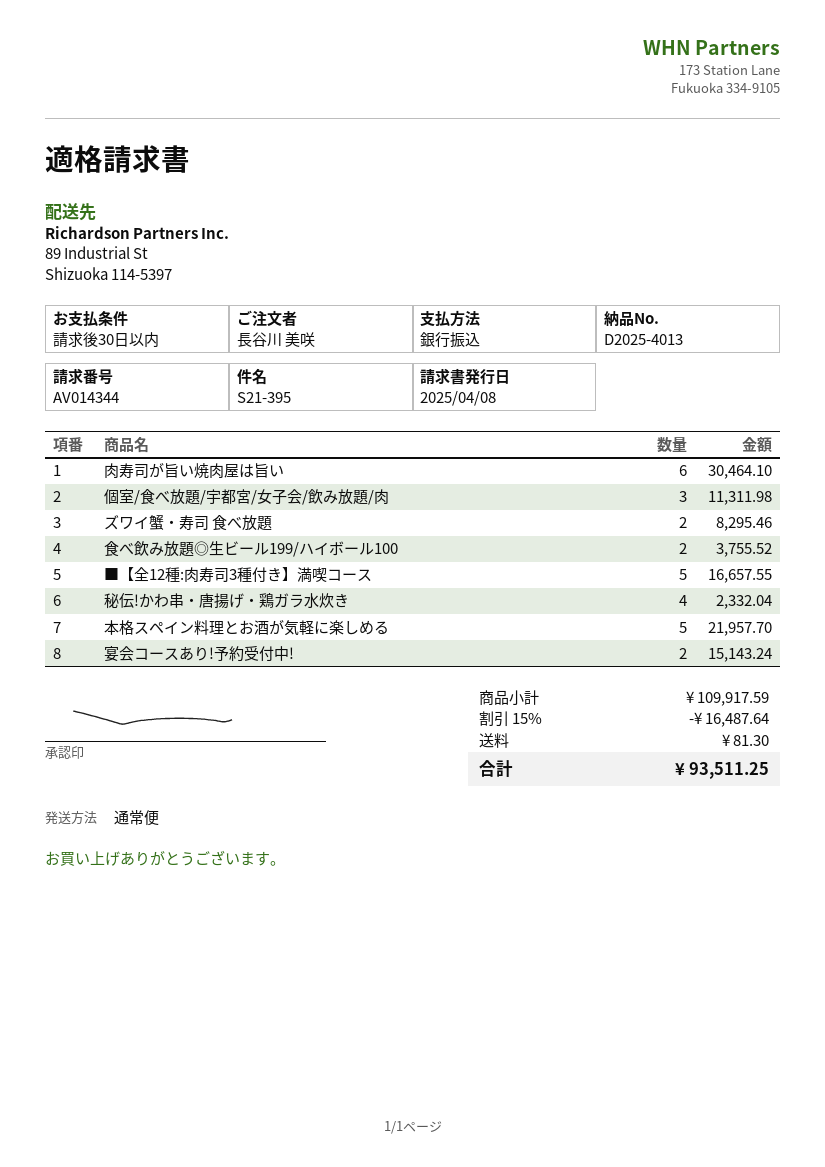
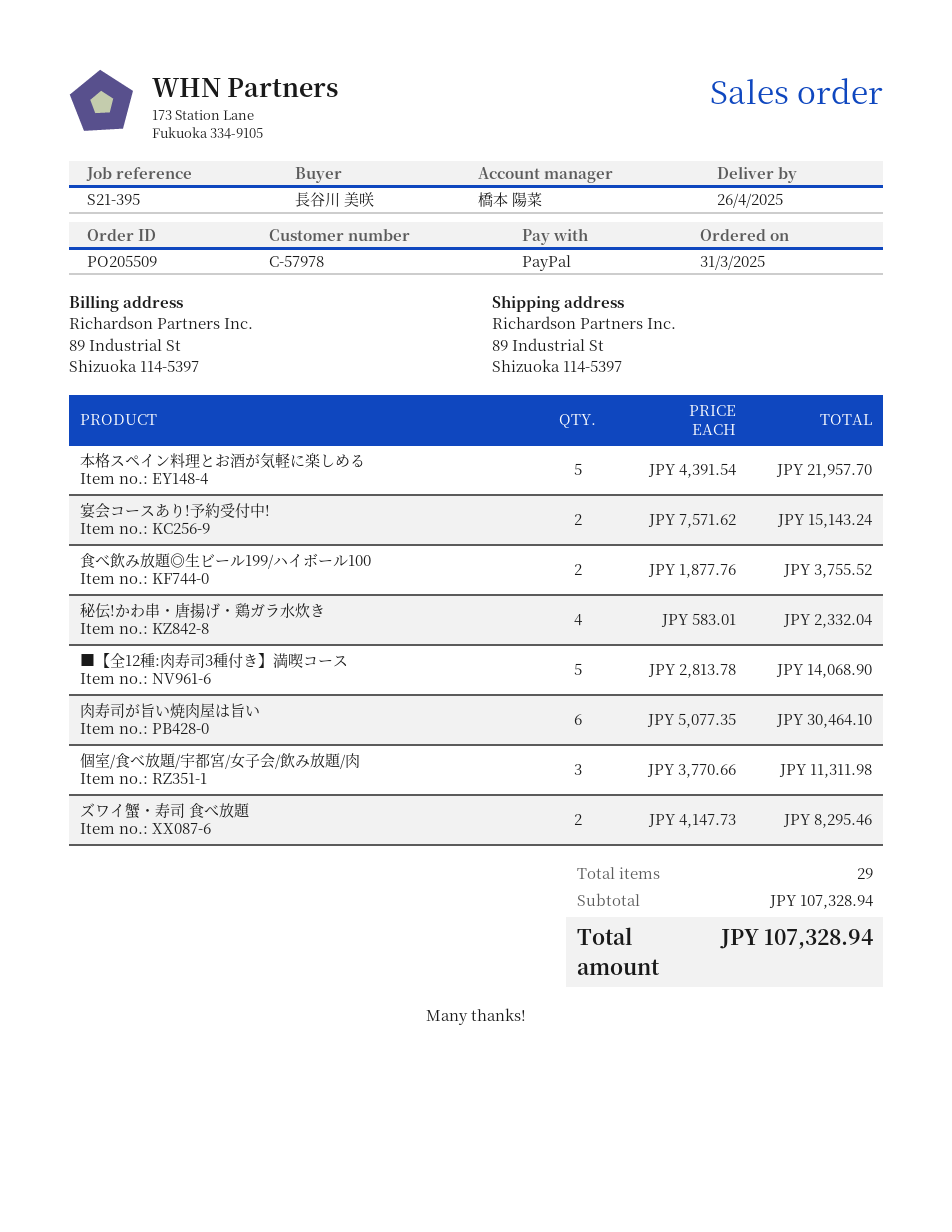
payment method: bank transfer -> PayPal
■【全12種:肉寿司3種付き】満喫コース: 5 for 16657.55 -> 5 for 14068.90
subtotal: 109917.59 -> 107328.94
discount: 15% = 16487.64 -> none
shipping: 81.30 -> none
total: 93511.25 -> 107328.94

